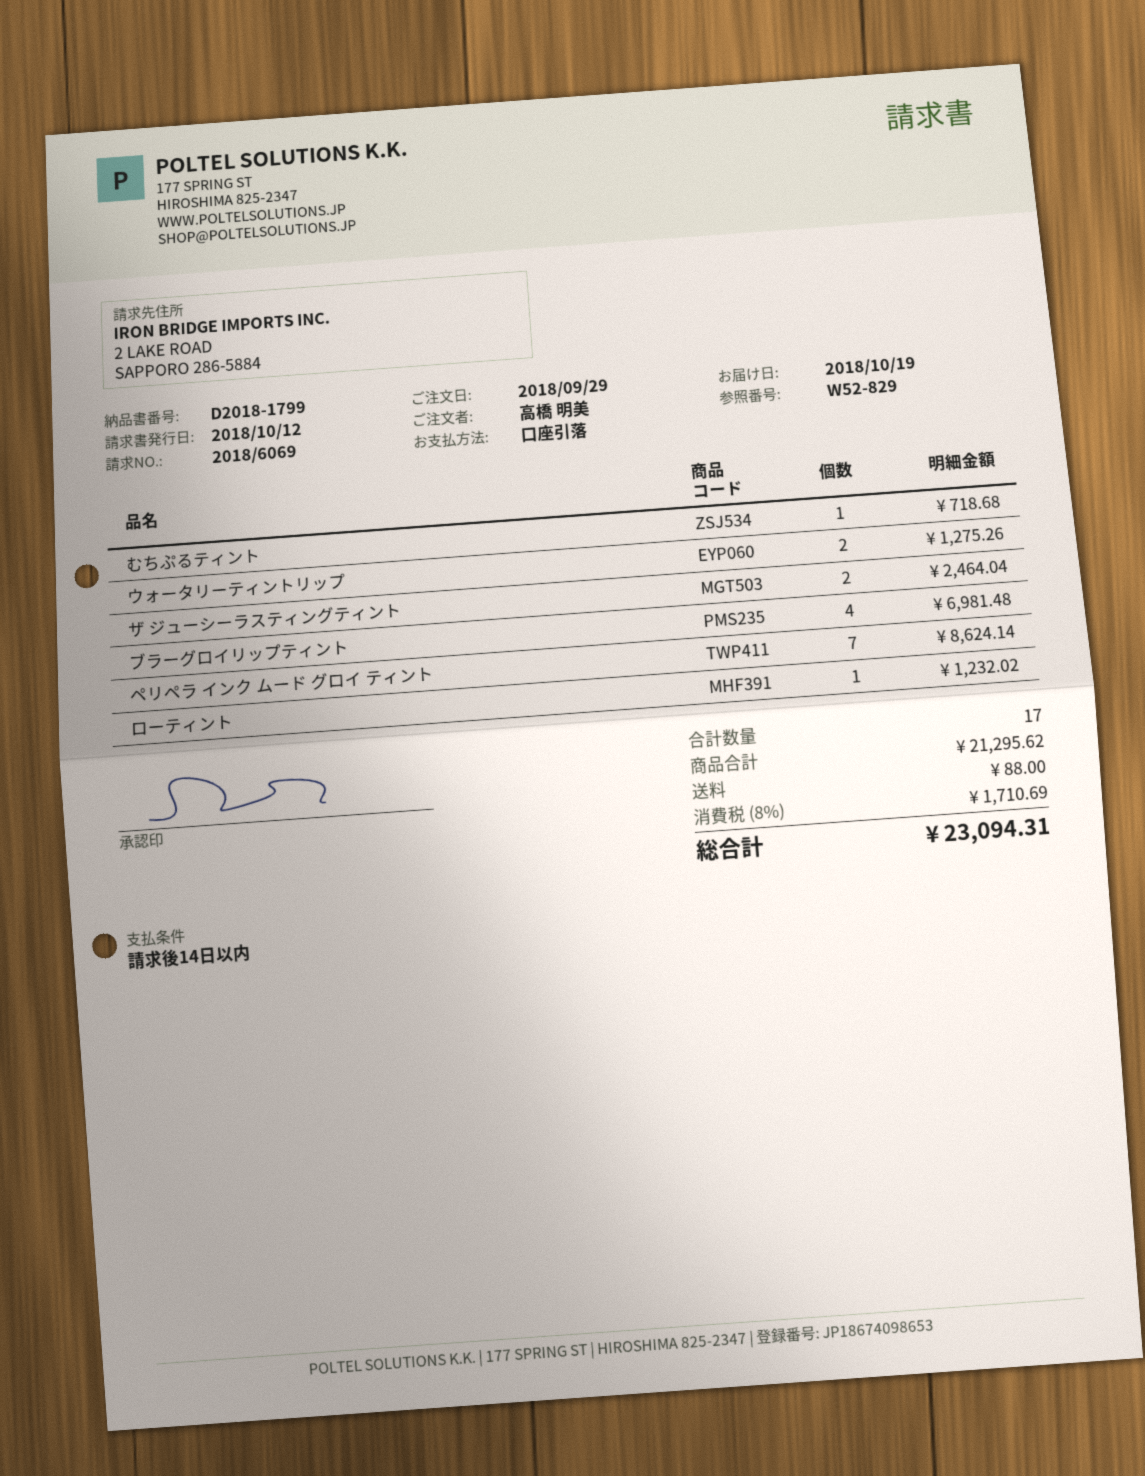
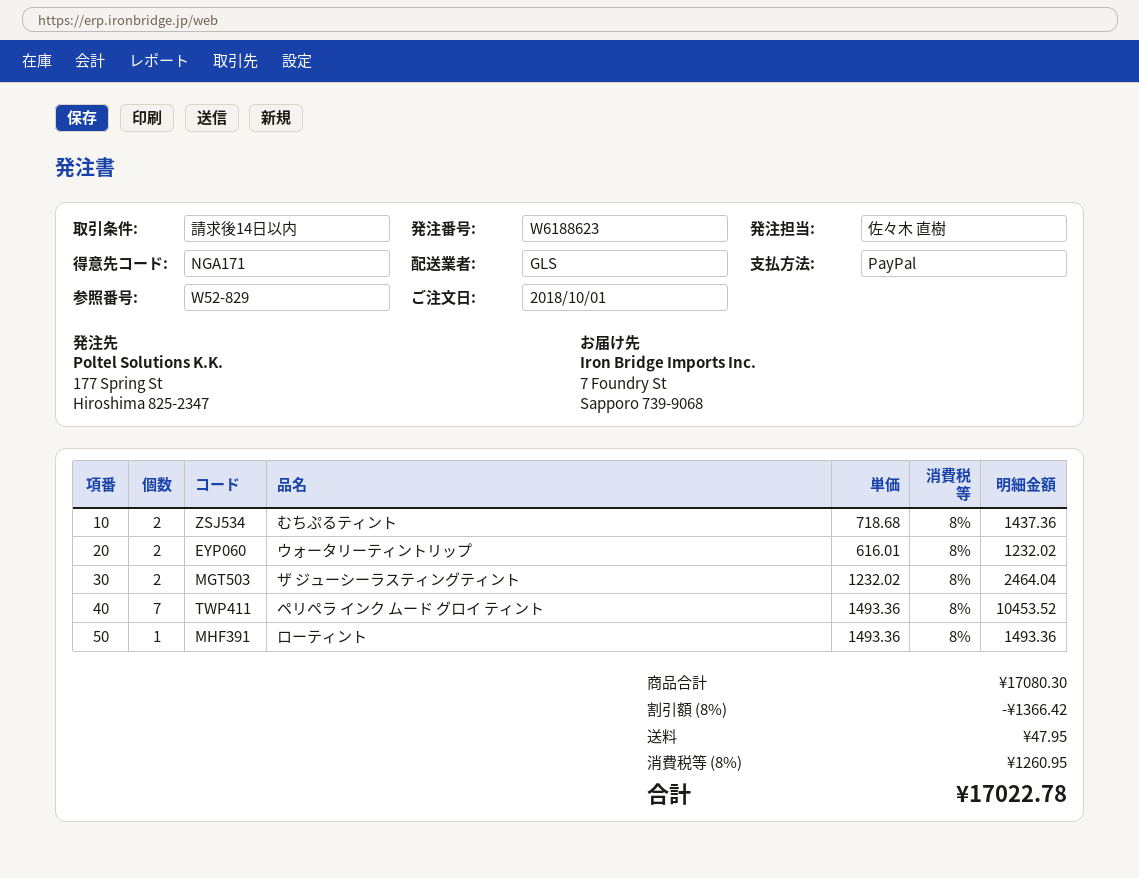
order date: 2018-09-29 -> 2018-10-01
ordered by: 高橋 明美 -> 佐々木 直樹
payment method: direct debit -> PayPal
むちぷるティント: 1 for 718.68 -> 2 for 1437.36
ウォータリーティントリップ: 2 for 1275.26 -> 2 for 1232.02
ブラーグロイリップティント: 4 for 6981.48 -> none
ペリペラ インク ムード グロイ ティント: 7 for 8624.14 -> 7 for 10453.52
ローティント: 1 for 1232.02 -> 1 for 1493.36
subtotal: 21295.62 -> 17080.30
discount: none -> 8% = 1366.42
shipping: 88.00 -> 47.95
tax: 8% = 1710.69 -> 8% = 1260.95
total: 23094.31 -> 17022.78

